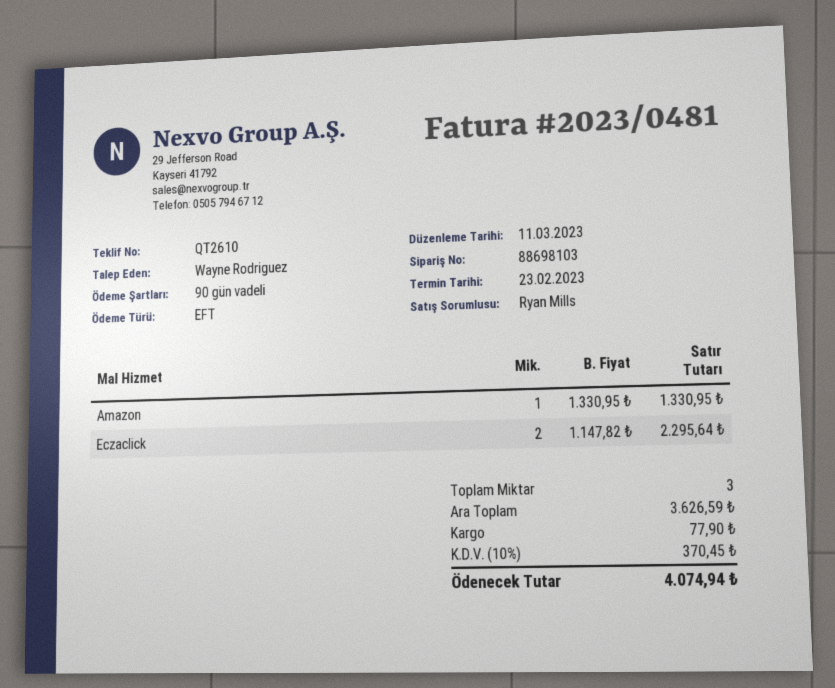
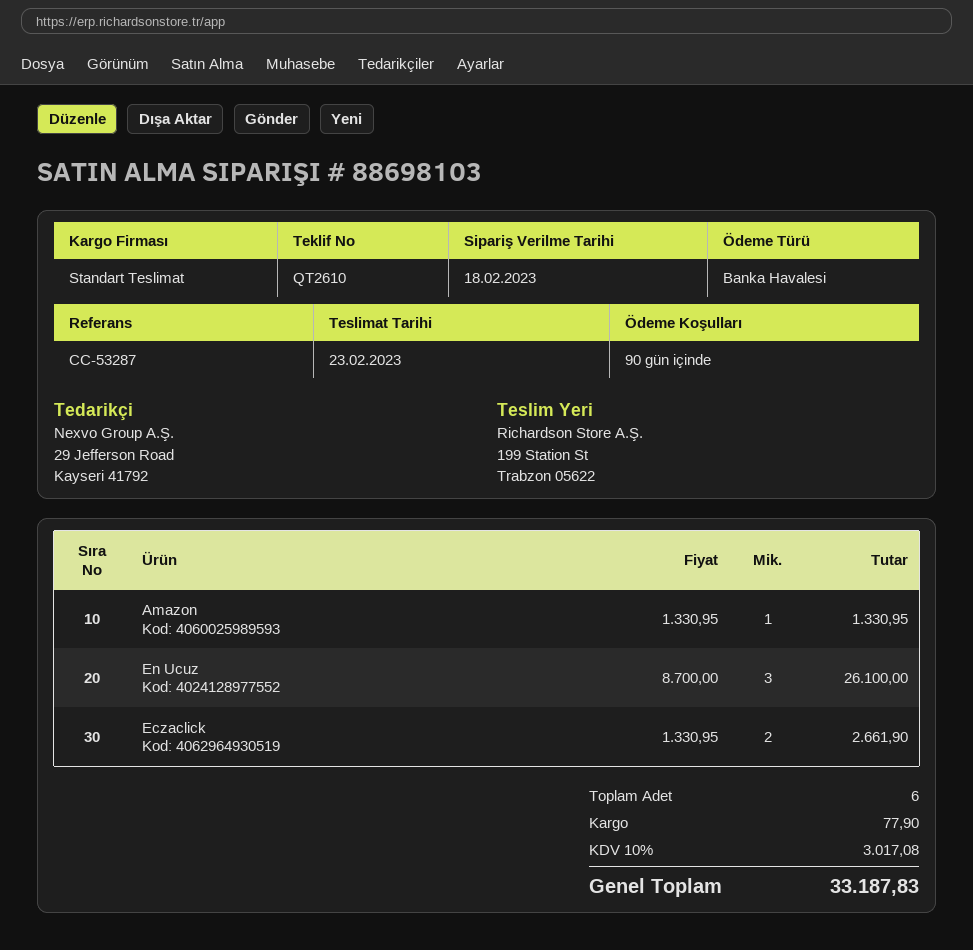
Eczaclick: 2 x 1147.82 = 2295.64 -> 2 x 1330.95 = 2661.90
En Ucuz: none -> 3 x 8700.00 = 26100.00
total quantity: 3 -> 6
tax: 10% = 370.45 -> 10% = 3017.08
total: 4074.94 -> 33187.83

